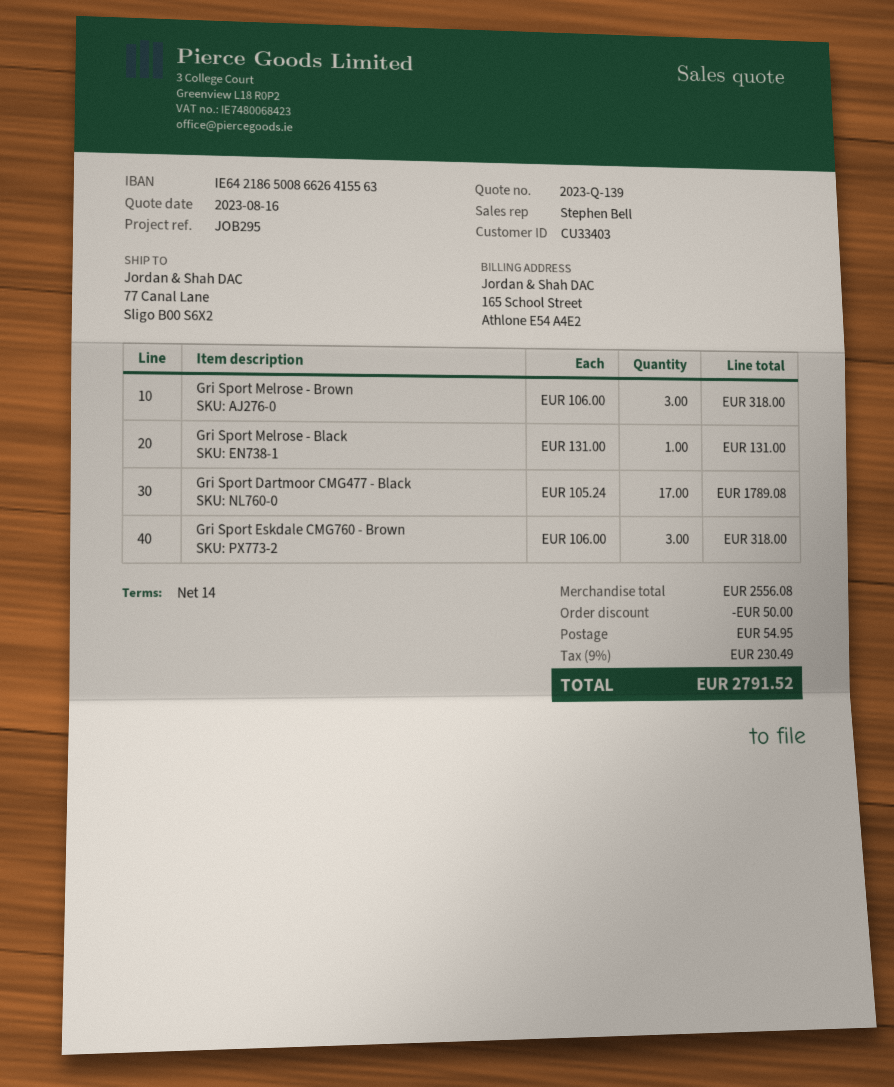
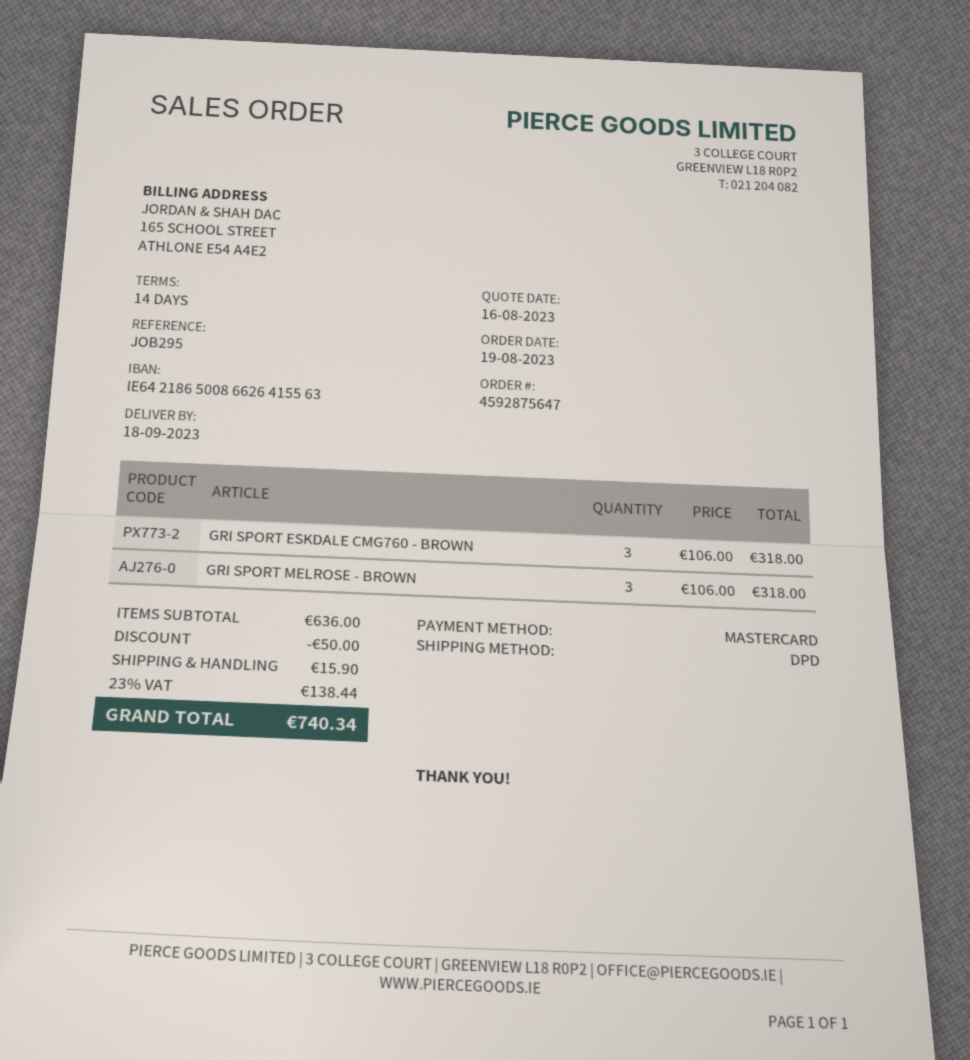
Gri Sport Melrose - Black: 1 x 131.00 = 131.00 -> none
Gri Sport Dartmoor CMG477 - Black: 17 x 105.24 = 1789.08 -> none
subtotal: 2556.08 -> 636.00
shipping: 54.95 -> 15.90
tax: 9% = 230.49 -> 23% = 138.44
total: 2791.52 -> 740.34

